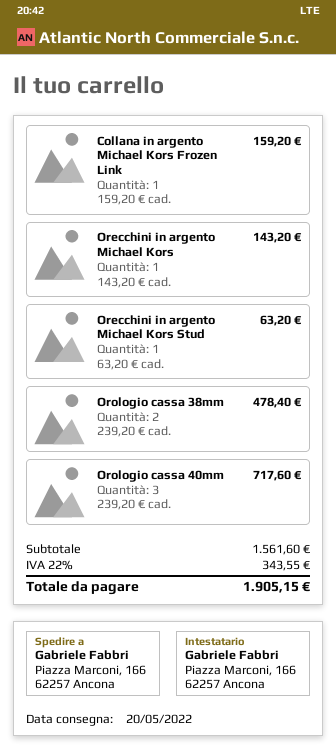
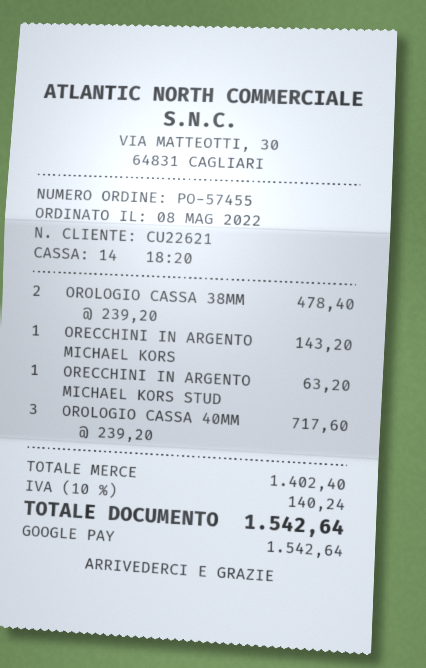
Collana in argento Michael Kors Frozen Link: 1 x 159.20 = 159.20 -> none
subtotal: 1561.60 -> 1402.40
tax: 22% = 343.55 -> 10% = 140.24
total: 1905.15 -> 1542.64

